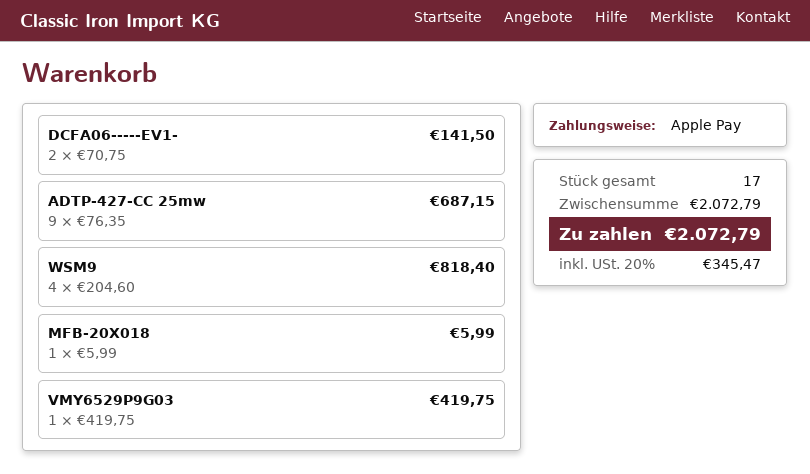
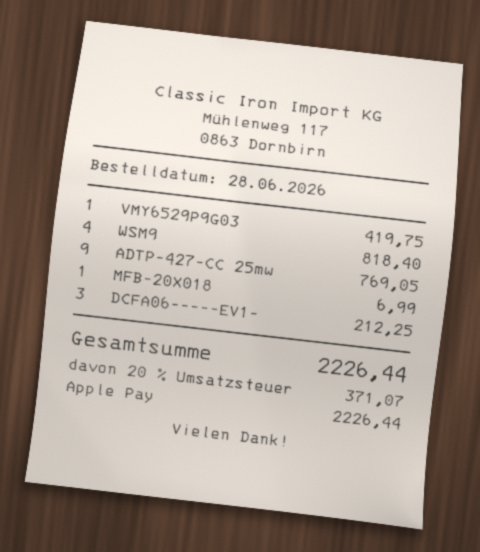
DCFA06-----EV1-: 2 for 141.50 -> 3 for 212.25
ADTP-427-CC 25mw: 9 for 687.15 -> 9 for 769.05
MFB-20X018: 1 for 5.99 -> 1 for 6.99
tax: 20% = 345.47 -> 20% = 371.07
total: 2072.79 -> 2226.44

